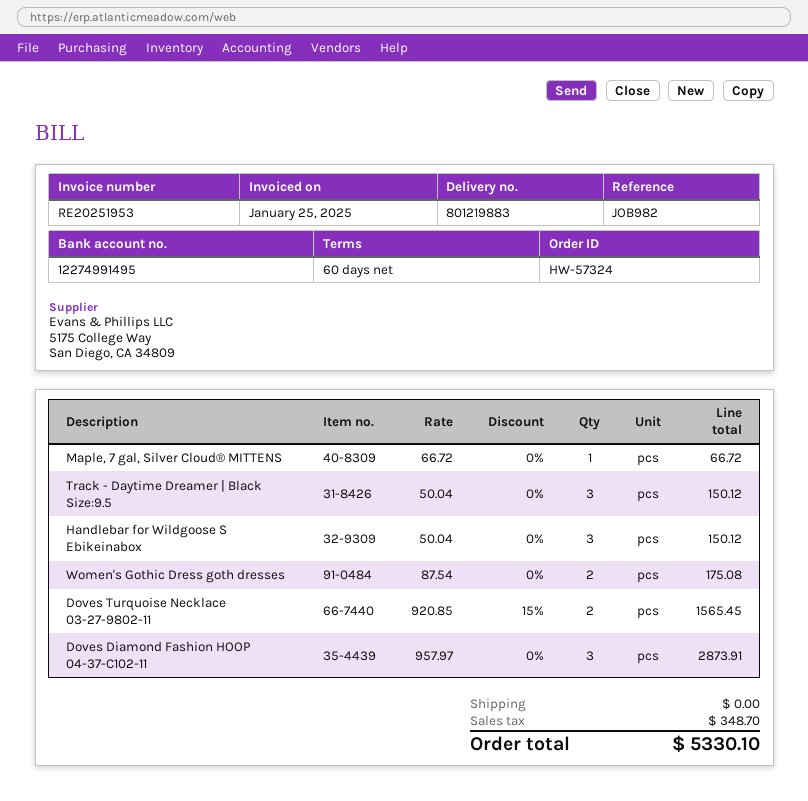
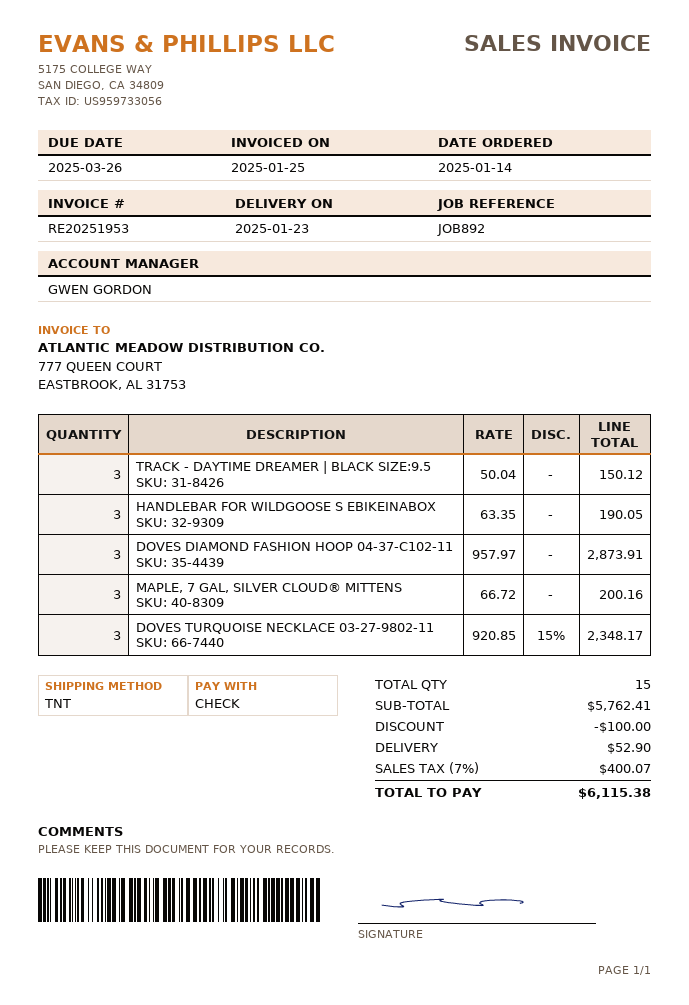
reference: JOB982 -> JOB892
Maple, 7 gal, Silver Cloud® MITTENS: 1 x 66.72 = 66.72 -> 3 x 66.72 = 200.16
Handlebar for Wildgoose S Ebikeinabox: 3 x 50.04 = 150.12 -> 3 x 63.35 = 190.05
Women's Gothic Dress goth dresses: 2 x 87.54 = 175.08 -> none
Doves Turquoise Necklace 03-27-9802-11: 2 x 920.85 - 15% = 1565.45 -> 3 x 920.85 - 15% = 2348.17
discount: none -> 100.00
shipping: 0.00 -> 52.90
tax: 348.70 -> 400.07
total: 5330.10 -> 6115.38

